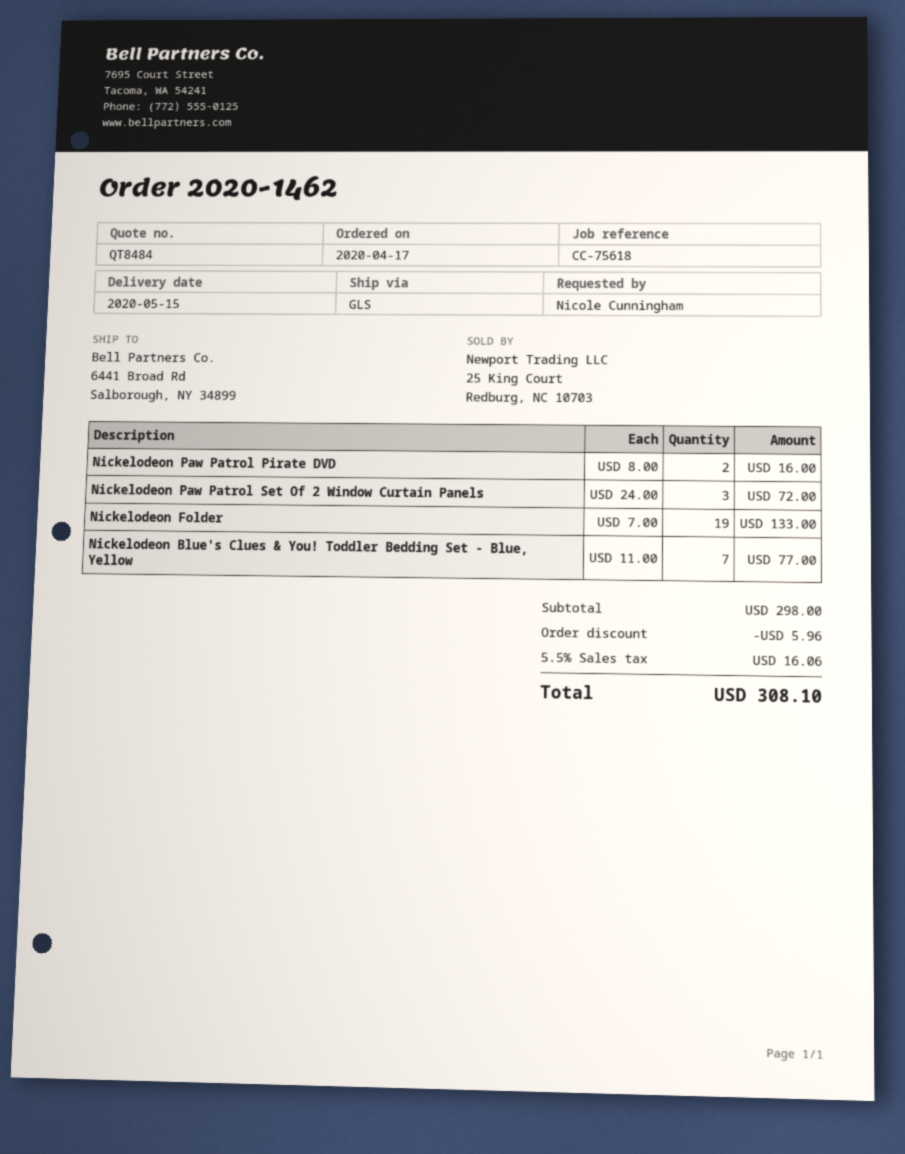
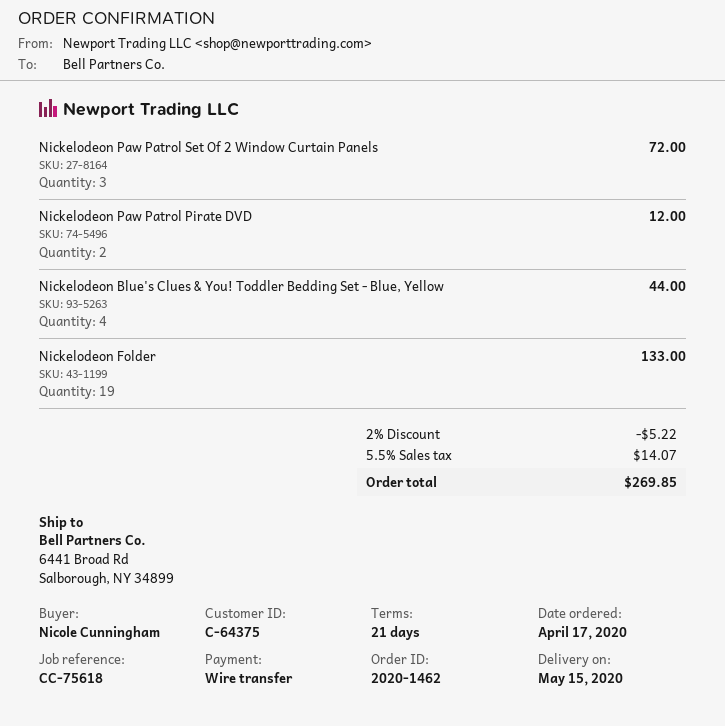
Nickelodeon Paw Patrol Pirate DVD: 2 for 16.00 -> 2 for 12.00
Nickelodeon Blue's Clues & You! Toddler Bedding Set - Blue, Yellow: 7 for 77.00 -> 4 for 44.00
discount: 5.96 -> 5.22
tax: 5.5% = 16.06 -> 5.5% = 14.07
total: 308.10 -> 269.85

